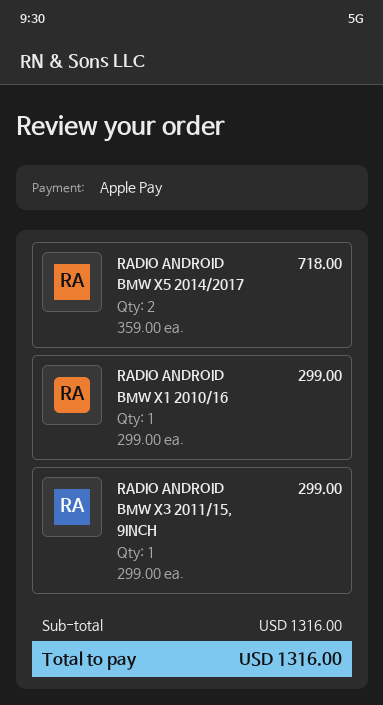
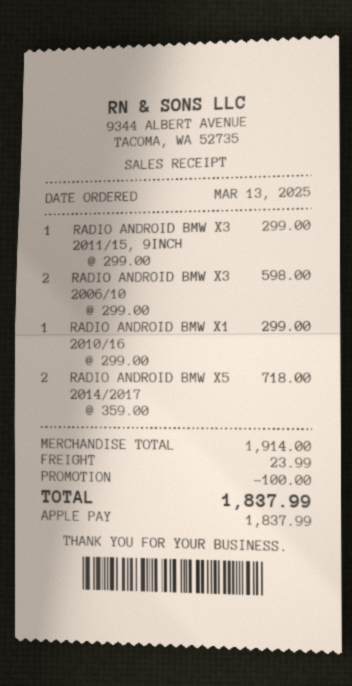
RADIO ANDROID BMW X3 2006/10: none -> 2 x 299.00 = 598.00
subtotal: 1316.00 -> 1914.00
discount: none -> 100.00
shipping: none -> 23.99
total: 1316.00 -> 1837.99

